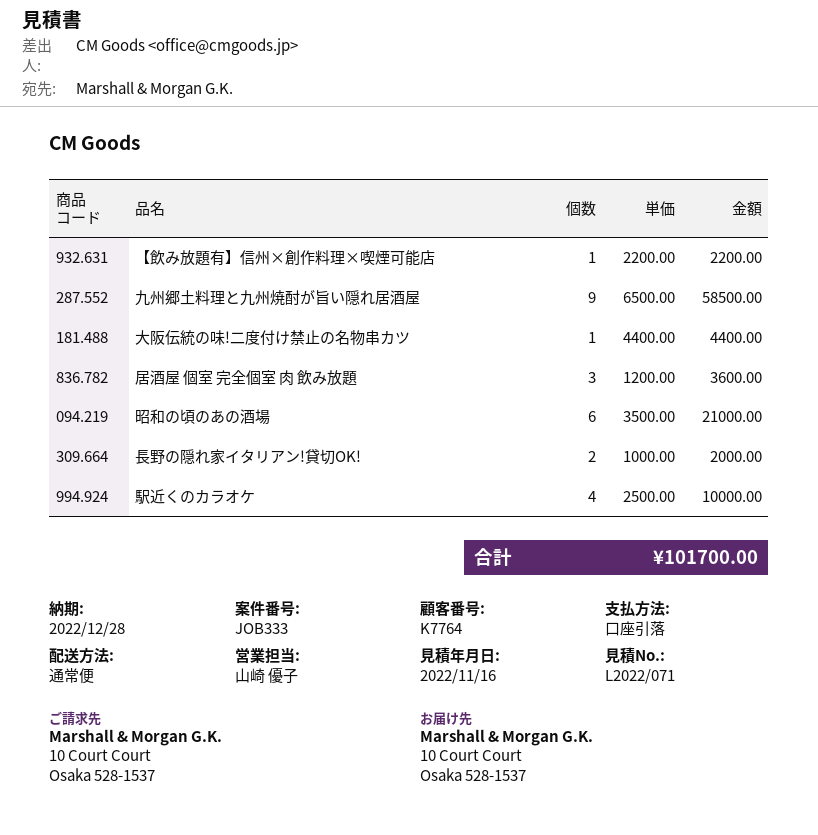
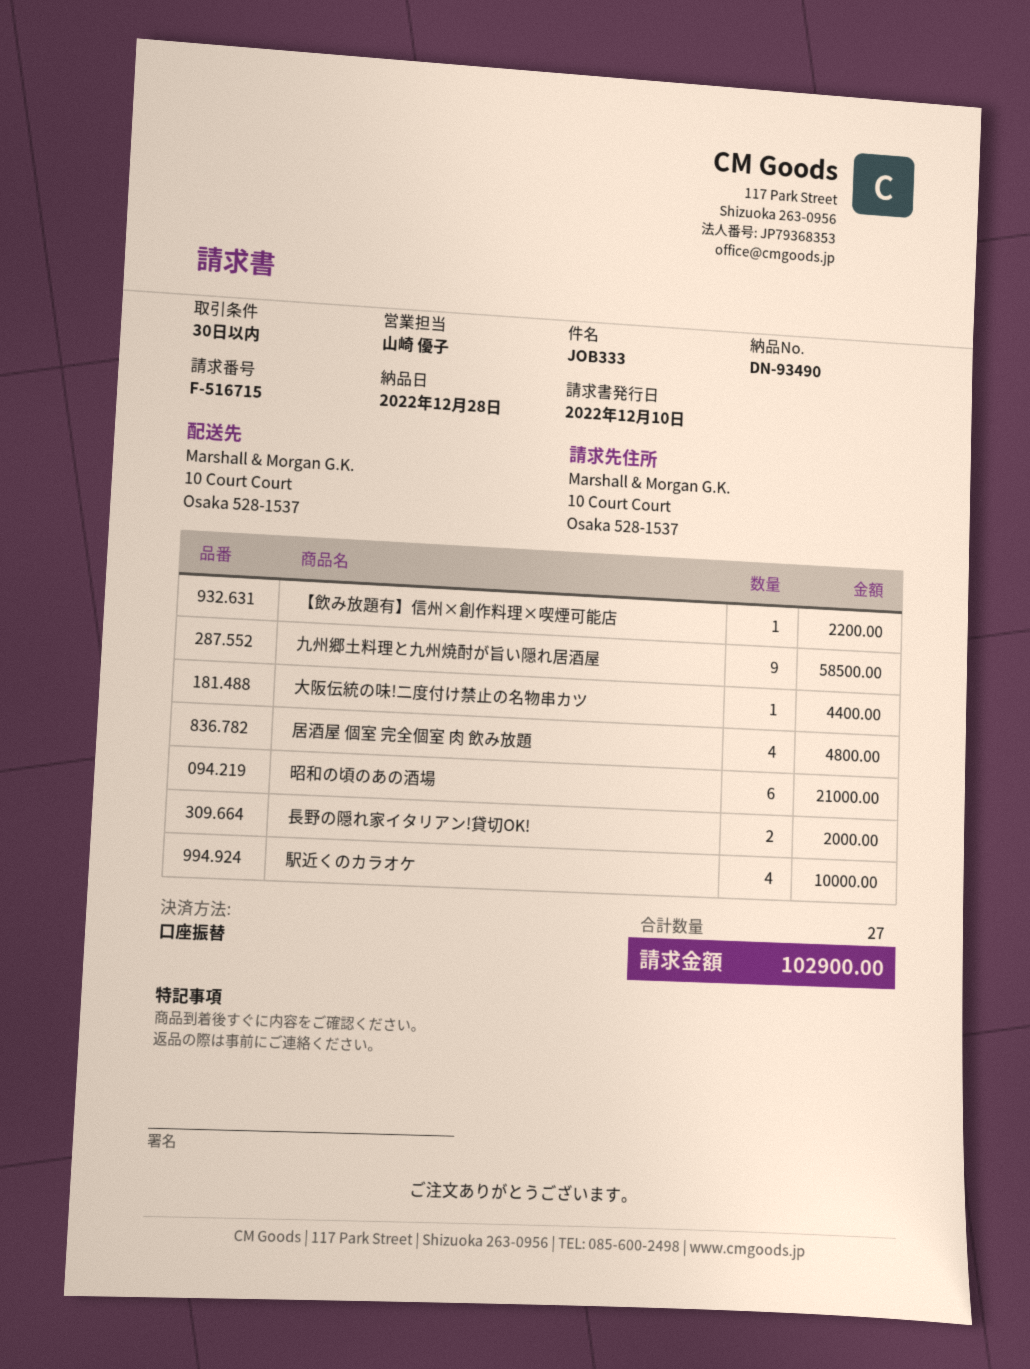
居酒屋 個室 完全個室 肉 飲み放題: 3 for 3600.00 -> 4 for 4800.00
total: 101700.00 -> 102900.00

